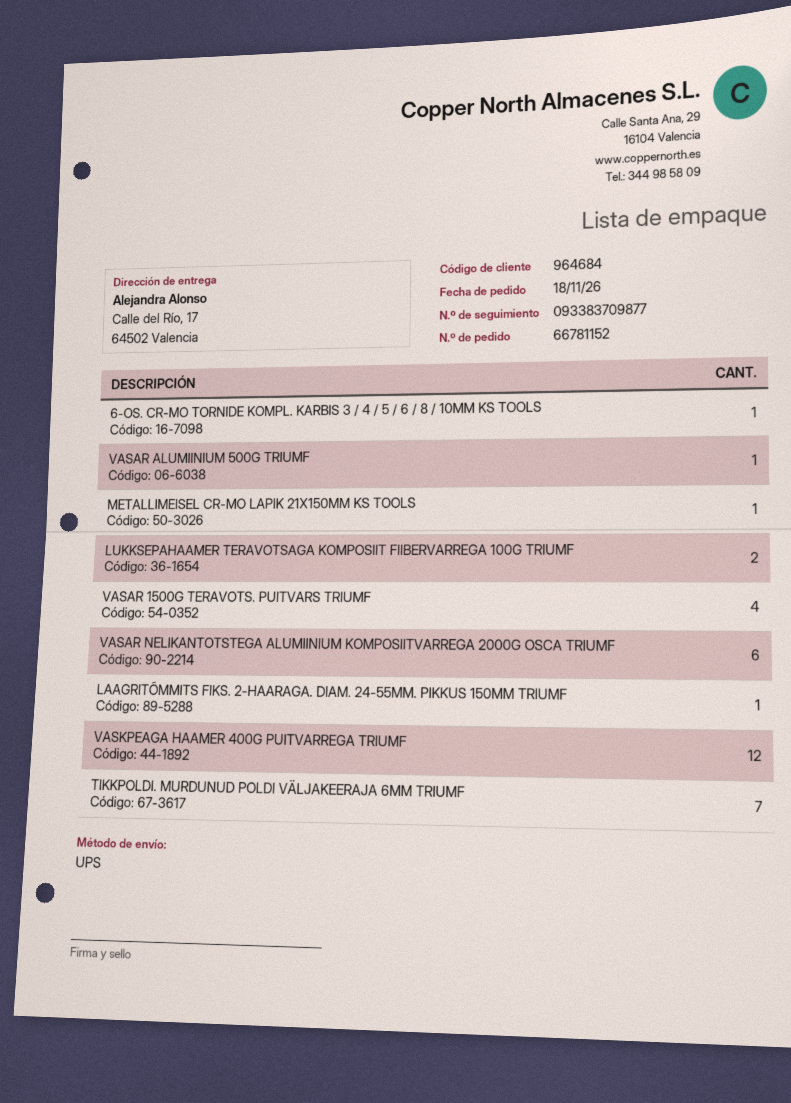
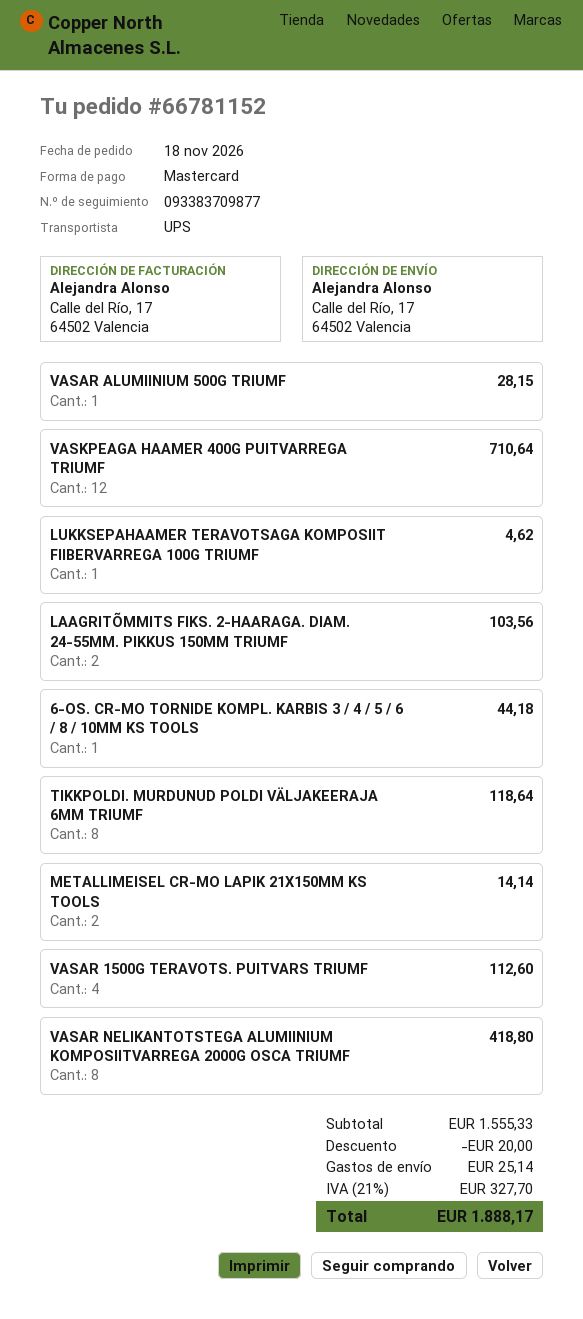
METALLIMEISEL CR-MO LAPIK 21X150MM KS TOOLS: 1 -> 2
LUKKSEPAHAAMER TERAVOTSAGA KOMPOSIIT FIIBERVARREGA 100G TRIUMF: 2 -> 1
VASAR NELIKANTOTSTEGA ALUMIINIUM KOMPOSIITVARREGA 2000G OSCA TRIUMF: 6 -> 8
LAAGRITÕMMITS FIKS. 2-HAARAGA. DIAM. 24-55MM. PIKKUS 150MM TRIUMF: 1 -> 2
TIKKPOLDI. MURDUNUD POLDI VÄLJAKEERAJA 6MM TRIUMF: 7 -> 8

